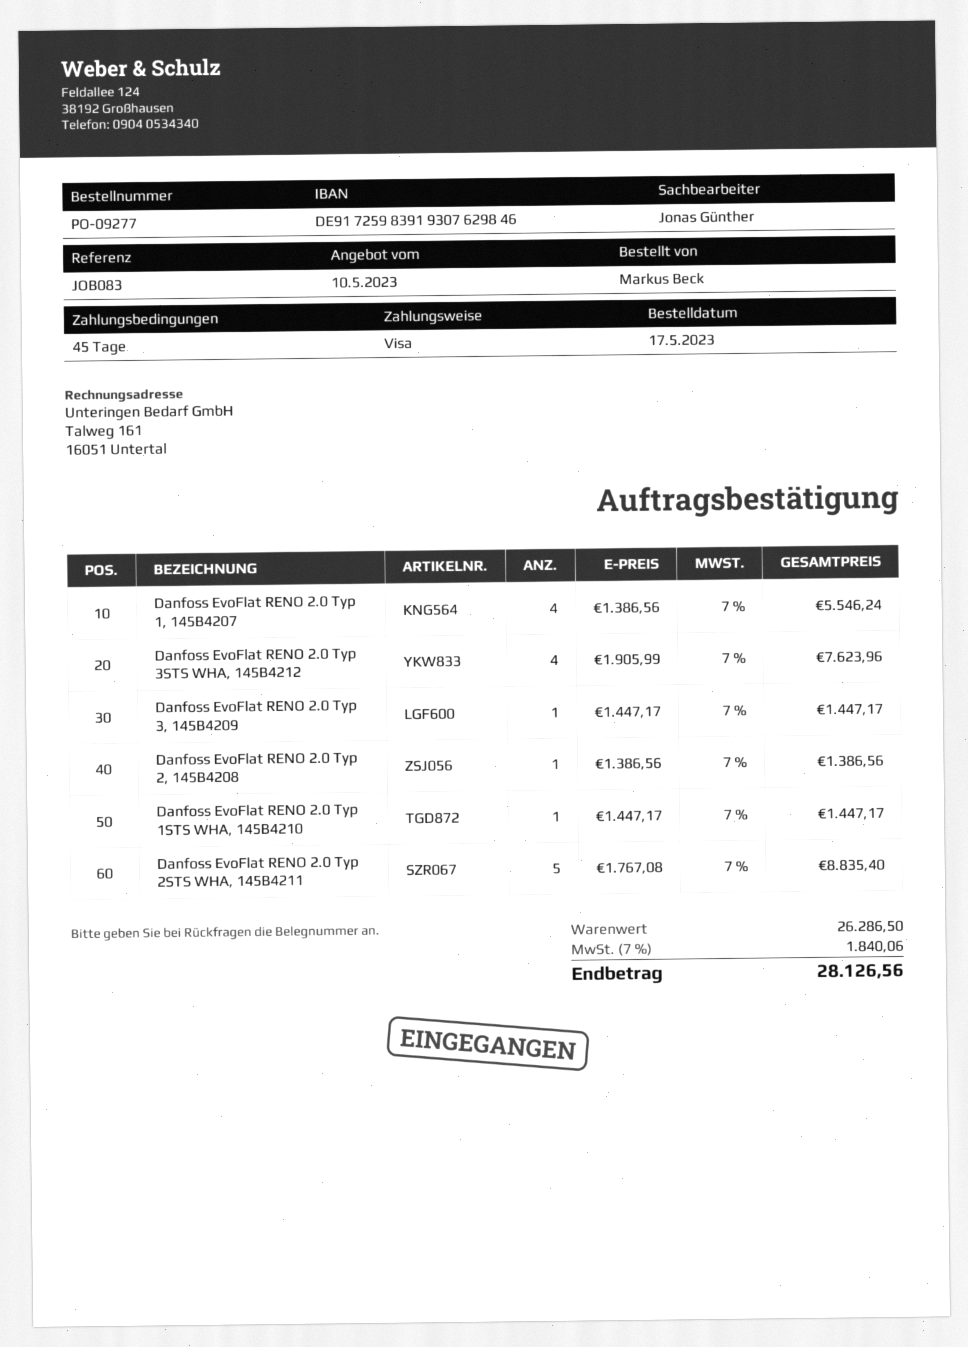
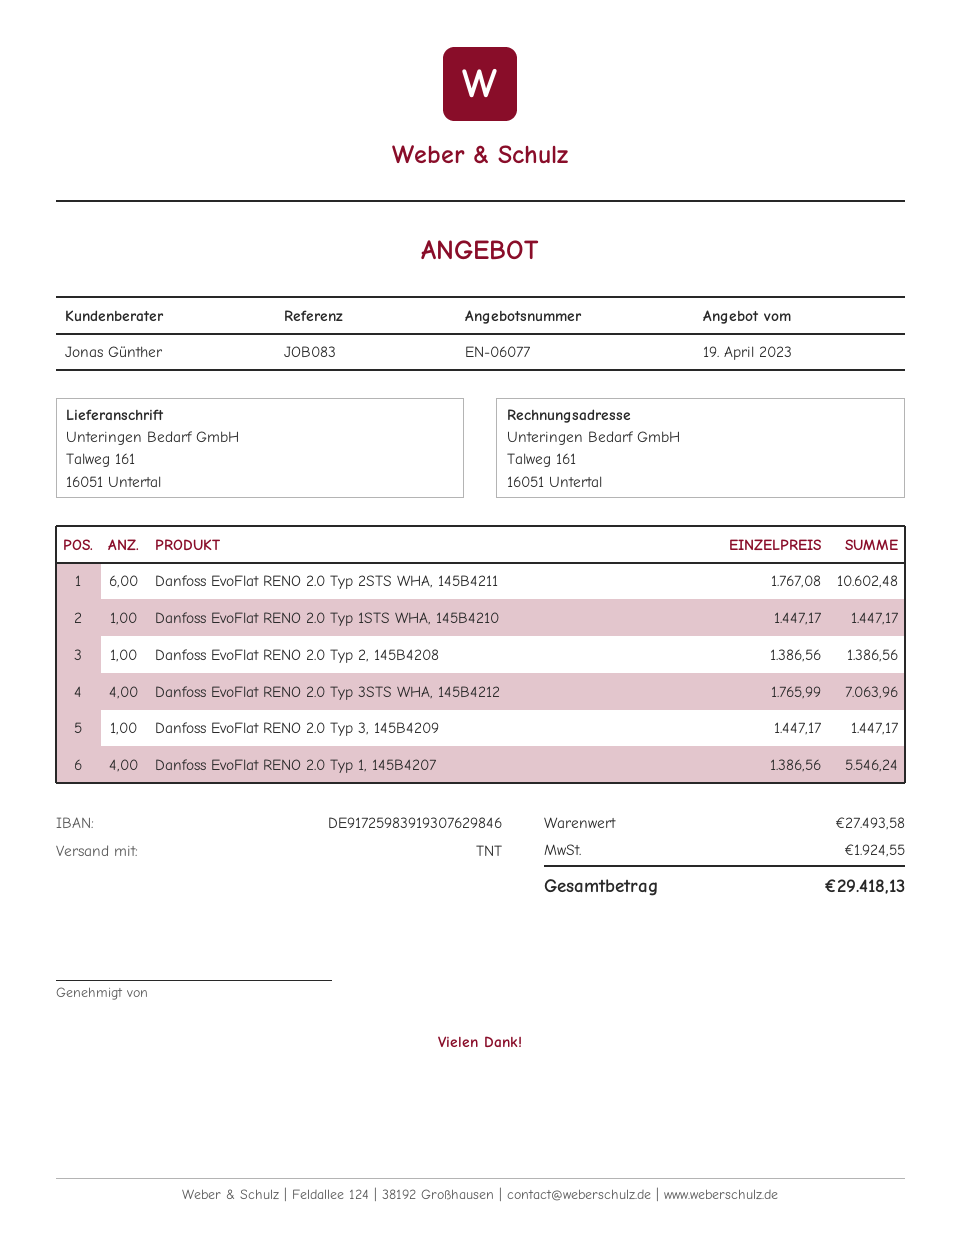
quote date: 2023-05-10 -> 2023-04-19
Danfoss EvoFlat RENO 2.0 Typ 3STS WHA, 145B4212: 4 x 1905.99 = 7623.96 -> 4 x 1765.99 = 7063.96
Danfoss EvoFlat RENO 2.0 Typ 2STS WHA, 145B4211: 5 x 1767.08 = 8835.40 -> 6 x 1767.08 = 10602.48
subtotal: 26286.50 -> 27493.58
tax: 1840.06 -> 1924.55
total: 28126.56 -> 29418.13

